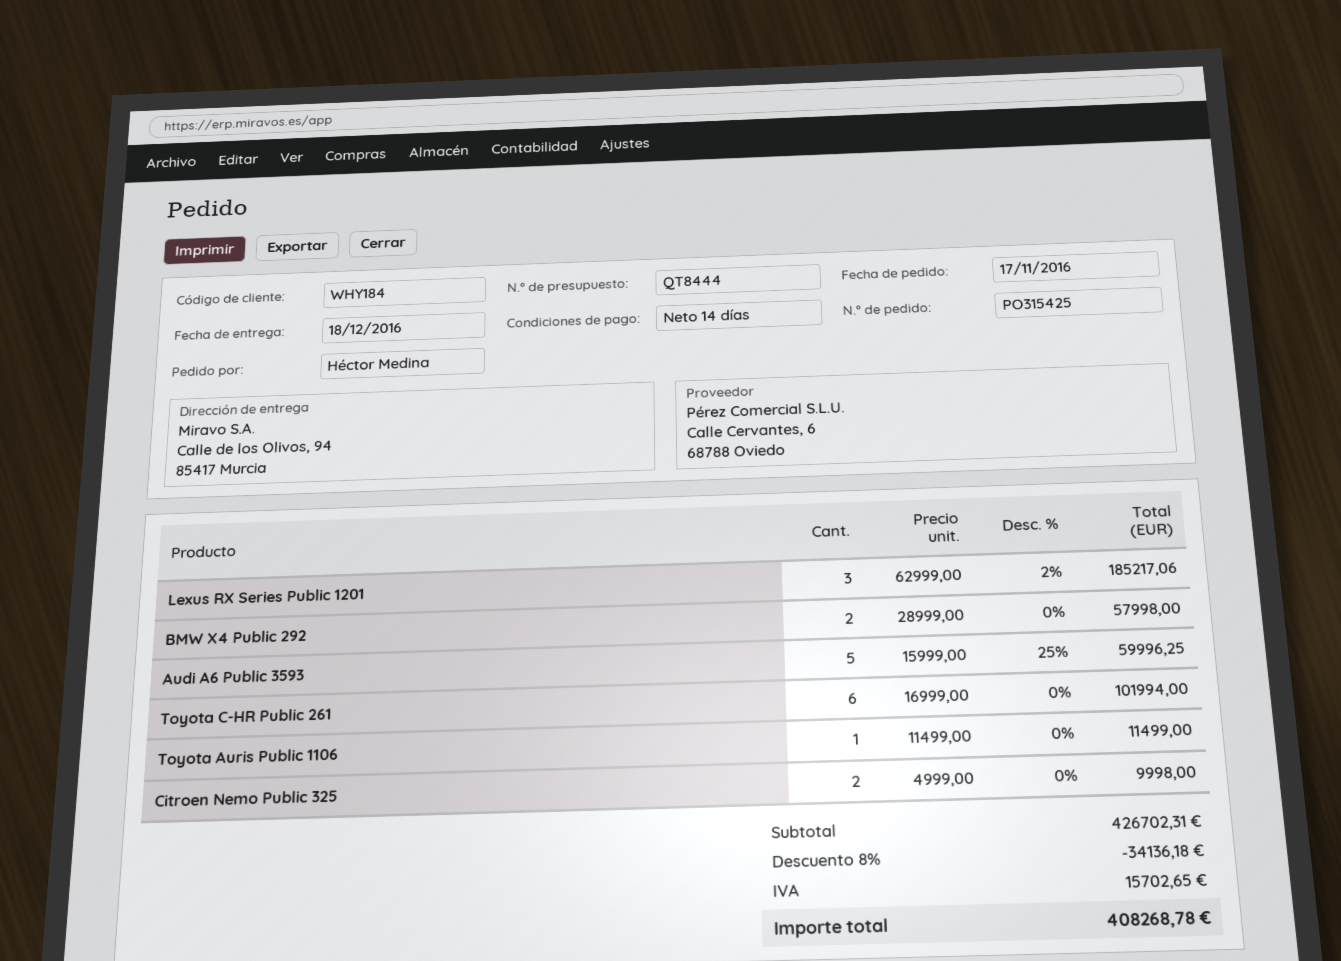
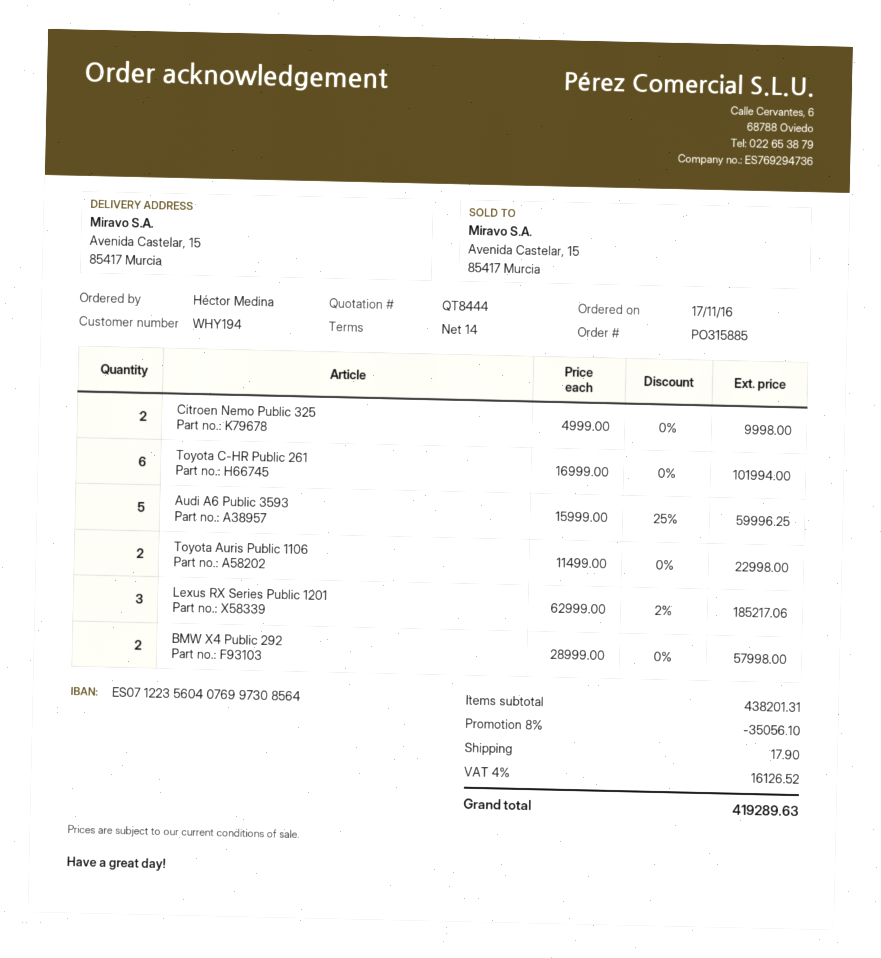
order number: PO315425 -> PO315885
customer number: WHY184 -> WHY194
ship to: Calle de los Olivos, 94, 85417 Murcia -> Avenida Castelar, 15, 85417 Murcia
Toyota Auris Public 1106: 1 x 11499.00 = 11499.00 -> 2 x 11499.00 = 22998.00
subtotal: 426702.31 -> 438201.31
discount: 8% = 34136.18 -> 8% = 35056.10
shipping: none -> 17.90
tax: 15702.65 -> 16126.52
total: 408268.78 -> 419289.63

